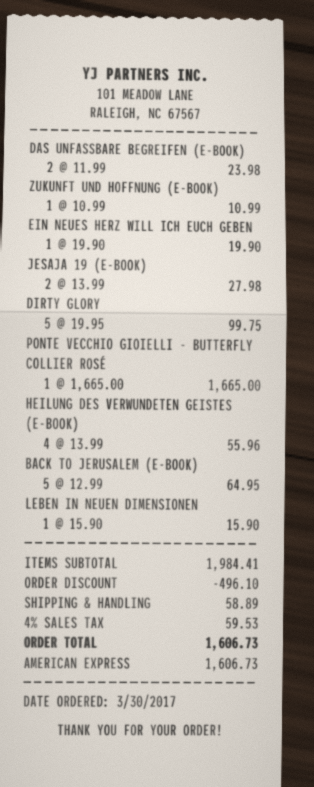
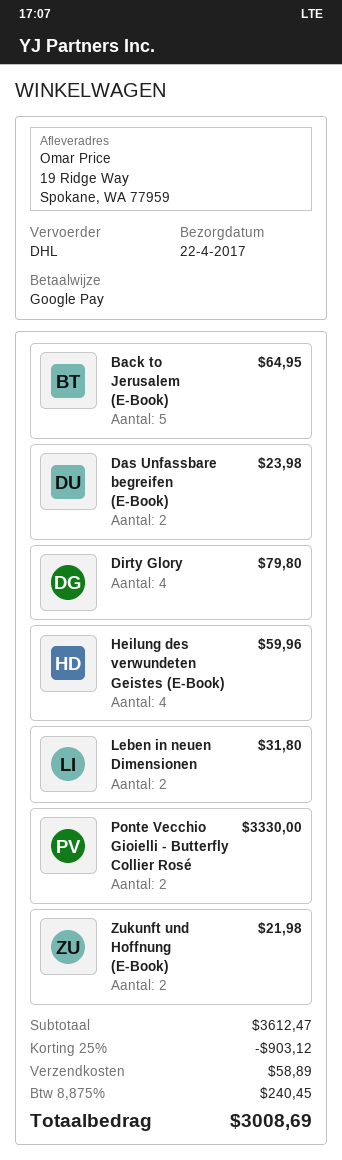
payment method: American Express -> Google Pay
ZUKUNFT UND HOFFNUNG (E-BOOK): 1 for 10.99 -> 2 for 21.98
EIN NEUES HERZ WILL ICH EUCH GEBEN: 1 for 19.90 -> none
JESAJA 19 (E-BOOK): 2 for 27.98 -> none
DIRTY GLORY: 5 for 99.75 -> 4 for 79.80
PONTE VECCHIO GIOIELLI - BUTTERFLY COLLIER ROSÉ: 1 for 1665.00 -> 2 for 3330.00
HEILUNG DES VERWUNDETEN GEISTES (E-BOOK): 4 for 55.96 -> 4 for 59.96
LEBEN IN NEUEN DIMENSIONEN: 1 for 15.90 -> 2 for 31.80
subtotal: 1984.41 -> 3612.47
discount: 496.10 -> 903.12
tax: 4% = 59.53 -> 8.875% = 240.45
total: 1606.73 -> 3008.69

